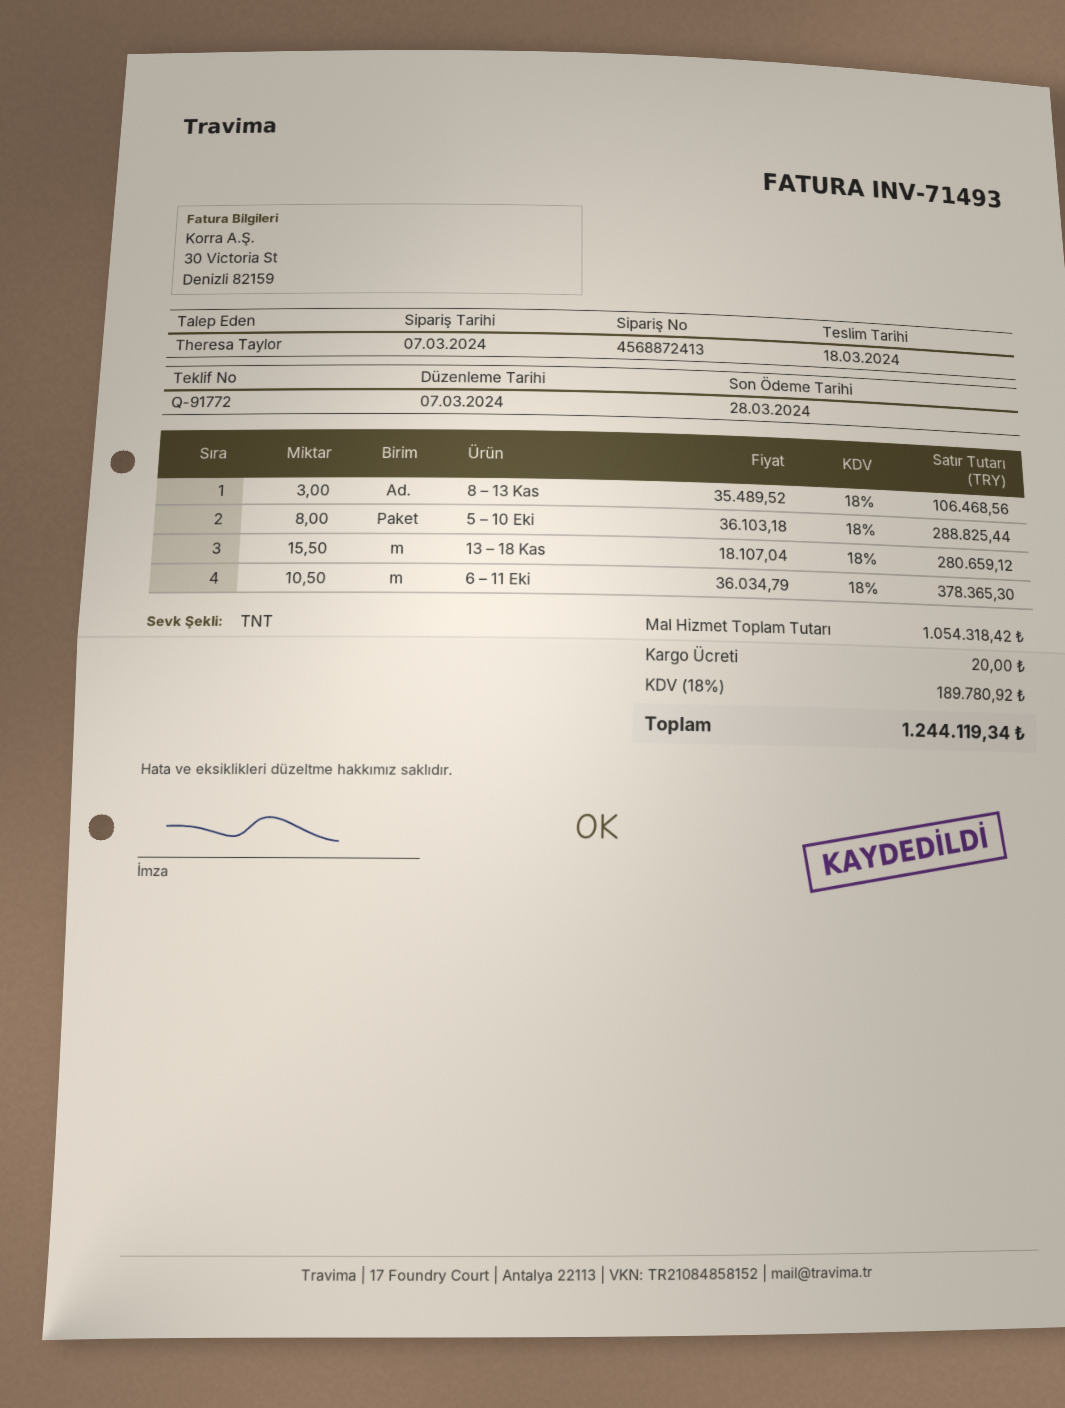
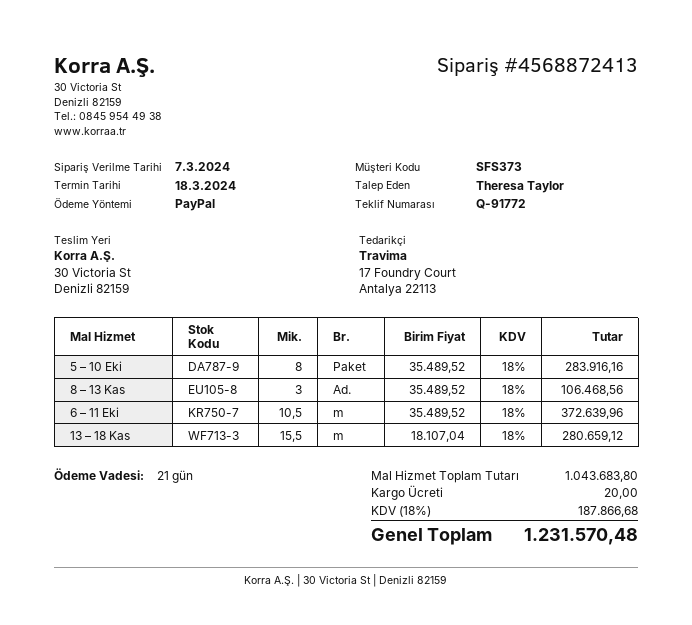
5 – 10 Eki: 8 x 36103.18 = 288825.44 -> 8 x 35489.52 = 283916.16
6 – 11 Eki: 10.5 x 36034.79 = 378365.30 -> 10.5 x 35489.52 = 372639.96
subtotal: 1054318.42 -> 1043683.80
tax: 18% = 189780.92 -> 18% = 187866.68
total: 1244119.34 -> 1231570.48

